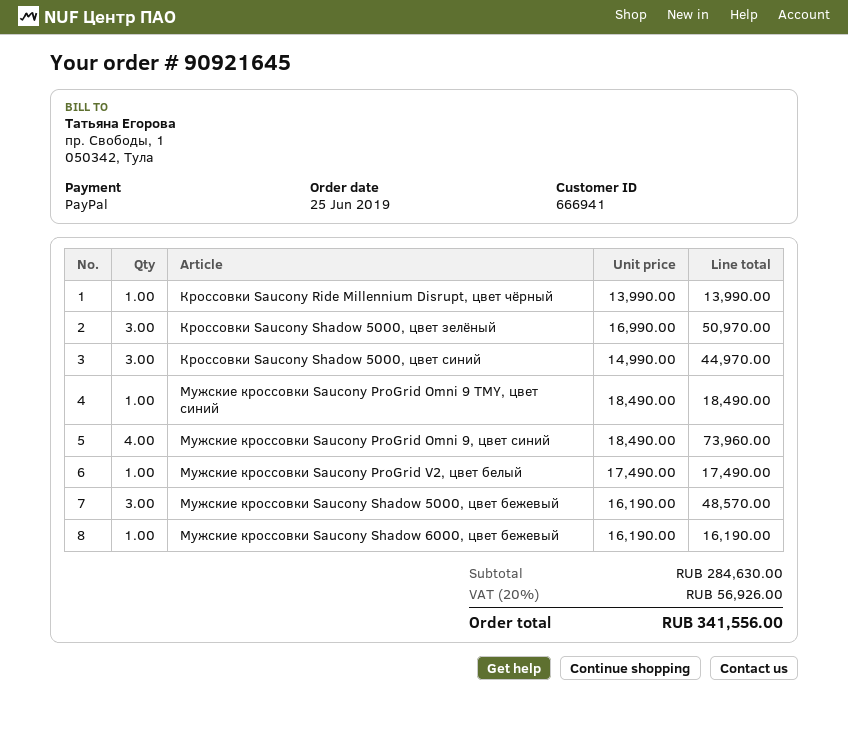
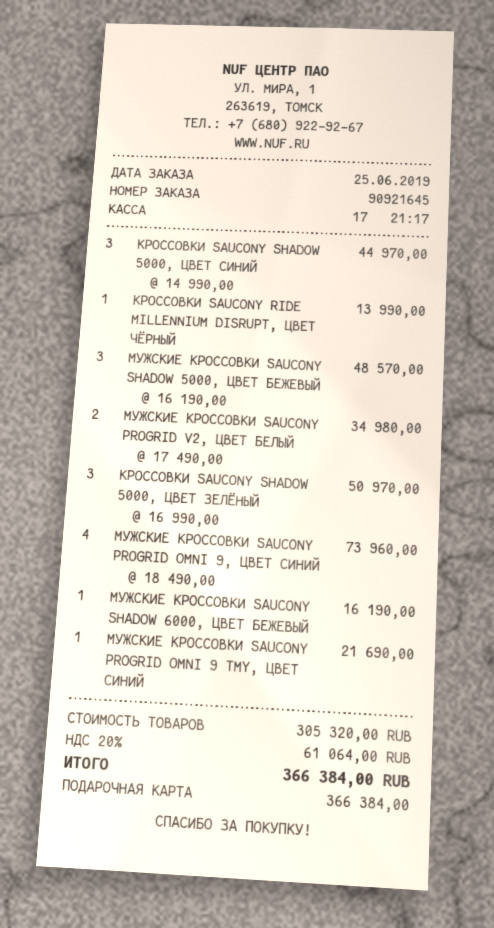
payment method: PayPal -> gift card
Мужские кроссовки Saucony ProGrid Omni 9 TMY, цвет синий: 1 x 18490.00 = 18490.00 -> 1 x 21690.00 = 21690.00
Мужские кроссовки Saucony ProGrid V2, цвет белый: 1 x 17490.00 = 17490.00 -> 2 x 17490.00 = 34980.00
subtotal: 284630.00 -> 305320.00
tax: 20% = 56926.00 -> 20% = 61064.00
total: 341556.00 -> 366384.00

